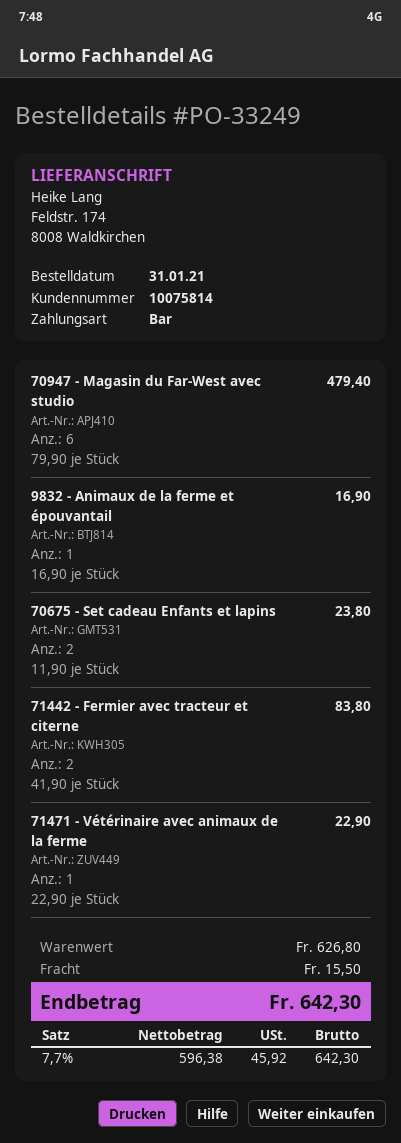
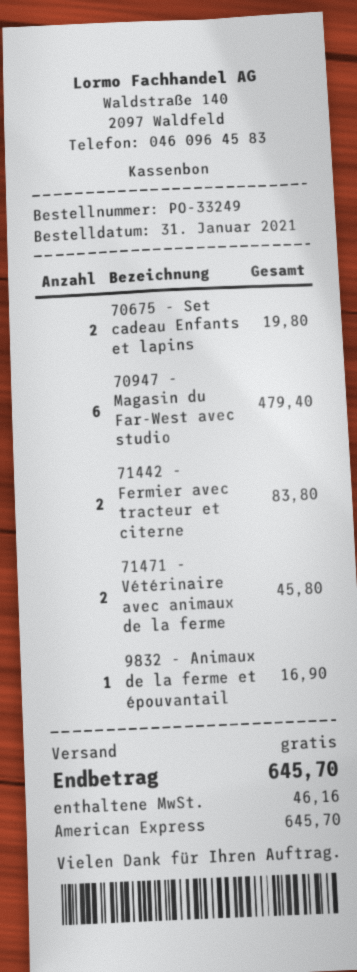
payment method: cash -> American Express
70675 - Set cadeau Enfants et lapins: 2 for 23.80 -> 2 for 19.80
71471 - Vétérinaire avec animaux de la ferme: 1 for 22.90 -> 2 for 45.80
shipping: 15.50 -> 0.00
tax: 45.92 -> 46.16
total: 642.30 -> 645.70

